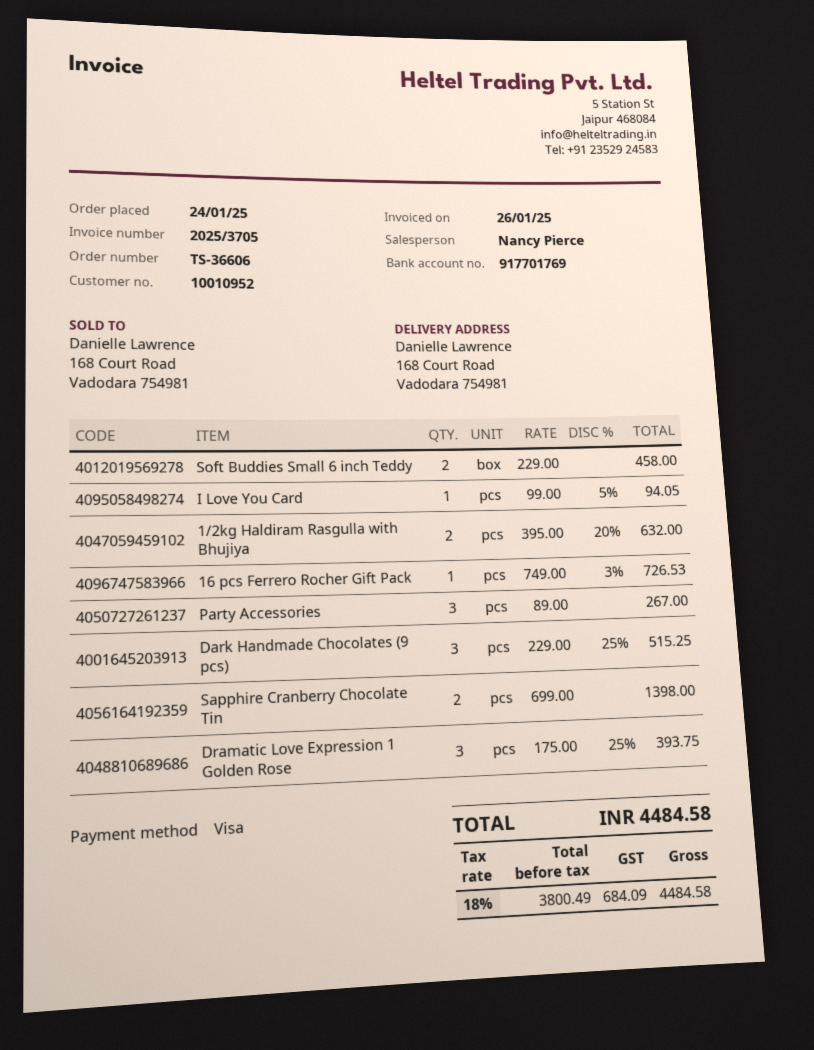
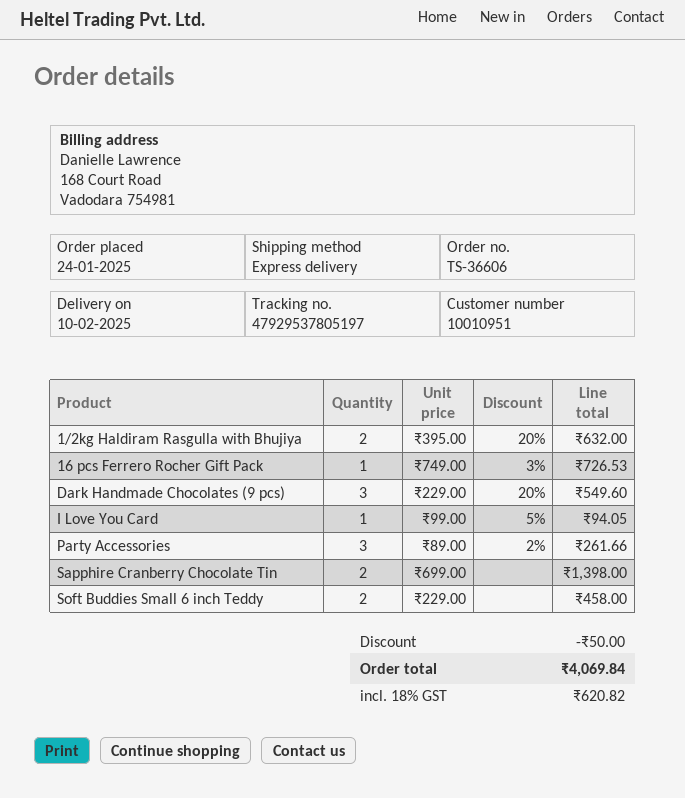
customer number: 10010952 -> 10010951
Party Accessories: 3 x 89.00 = 267.00 -> 3 x 89.00 - 2% = 261.66
Dark Handmade Chocolates (9 pcs): 3 x 229.00 - 25% = 515.25 -> 3 x 229.00 - 20% = 549.60
Dramatic Love Expression 1 Golden Rose: 3 x 175.00 - 25% = 393.75 -> none
discount: none -> 50.00
tax: 18% = 684.09 -> 18% = 620.82
total: 4484.58 -> 4069.84

